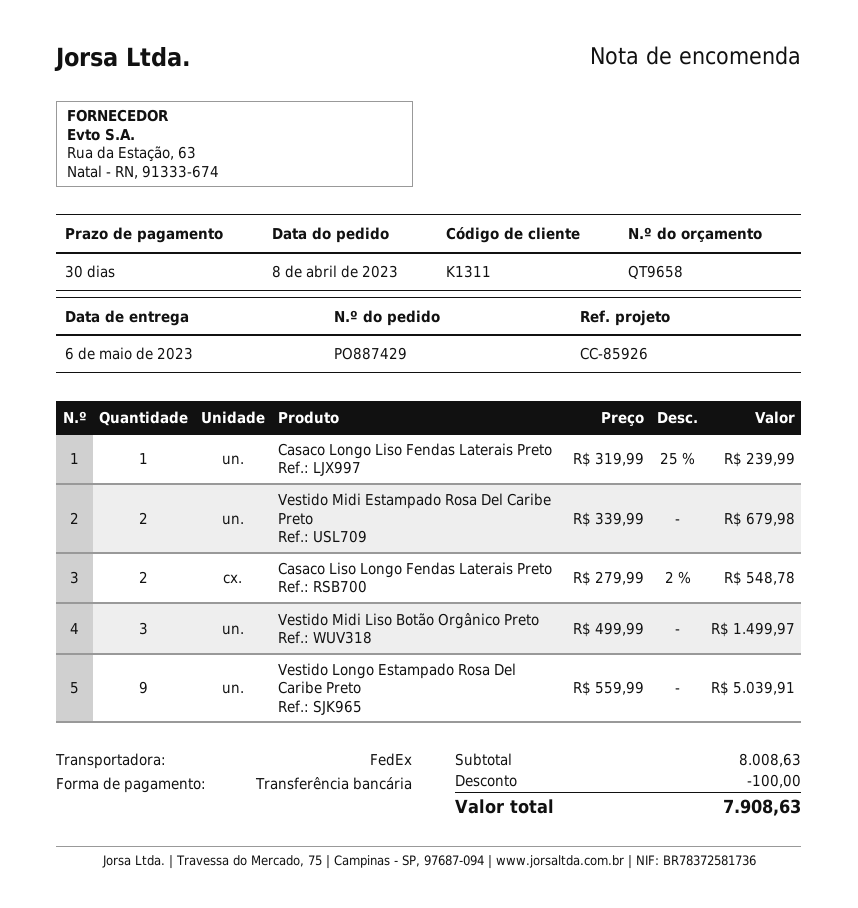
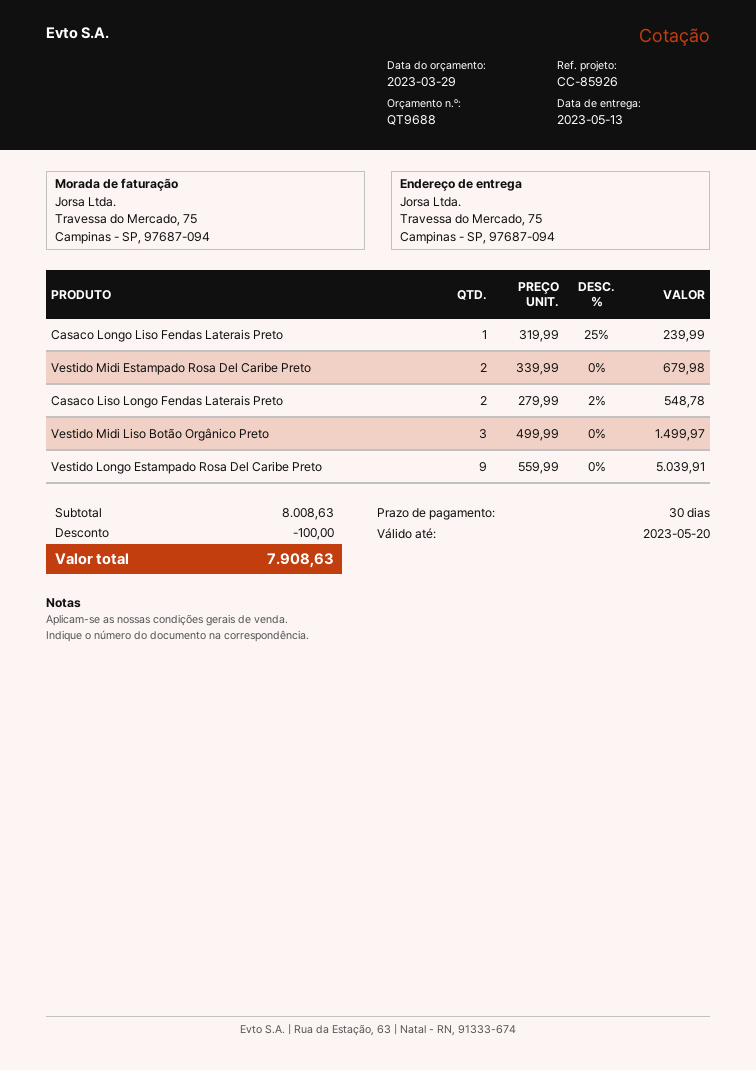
quote number: QT9658 -> QT9688
delivery date: 2023-05-06 -> 2023-05-13

